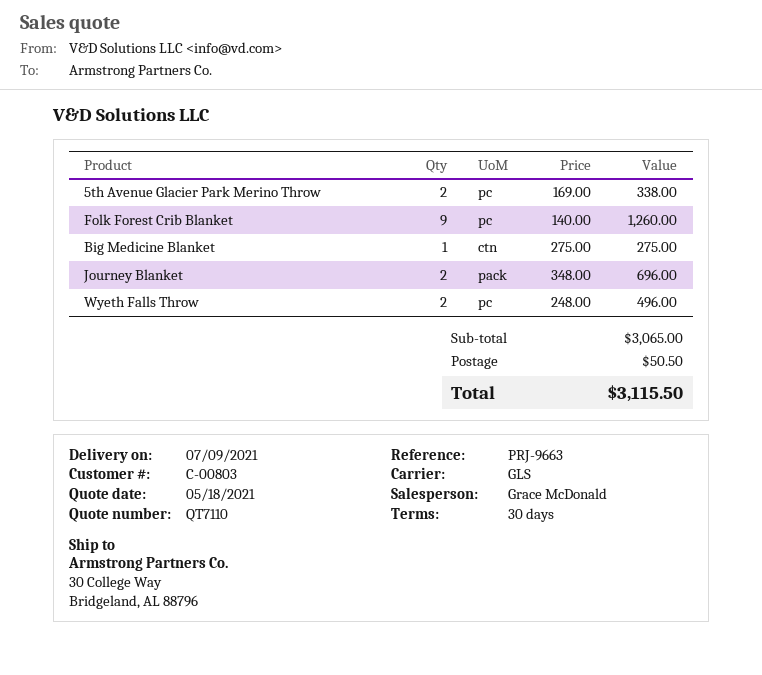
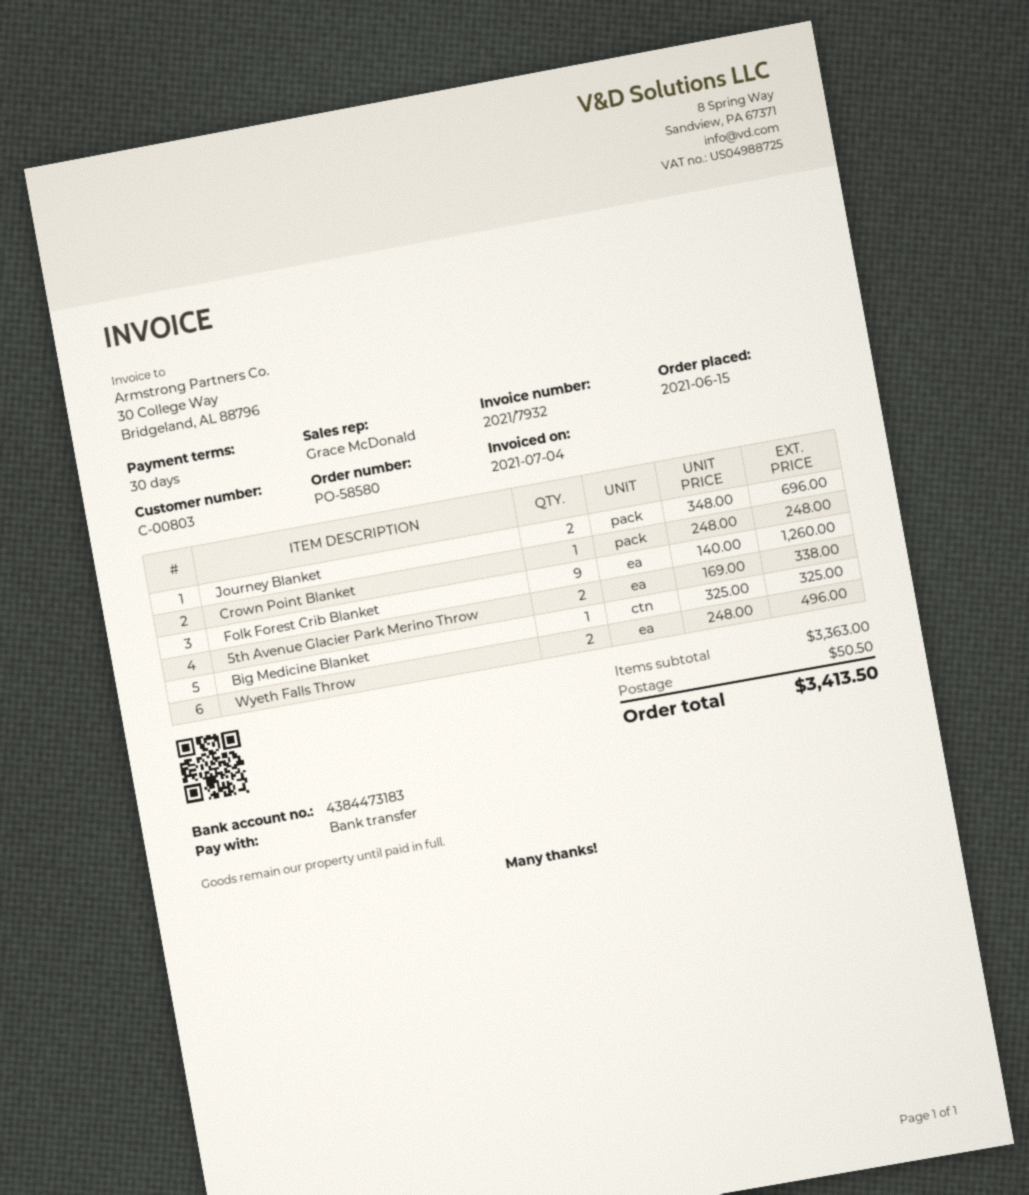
Big Medicine Blanket: 1 x 275.00 = 275.00 -> 1 x 325.00 = 325.00
Crown Point Blanket: none -> 1 x 248.00 = 248.00
subtotal: 3065.00 -> 3363.00
total: 3115.50 -> 3413.50

